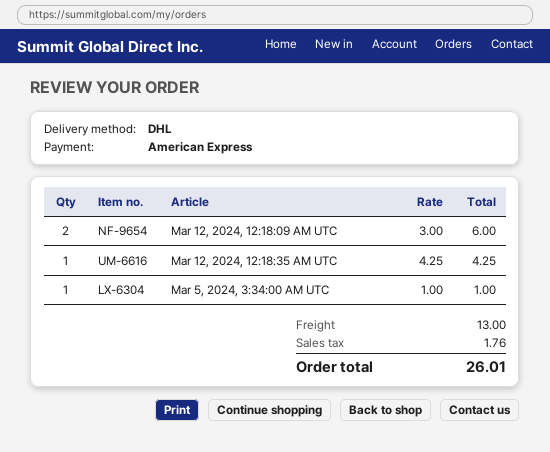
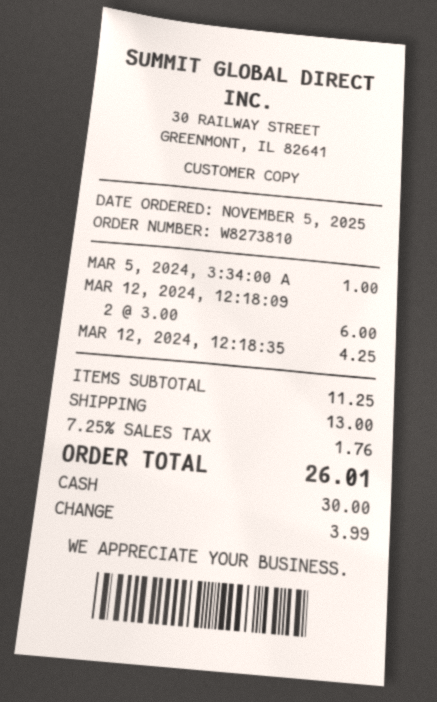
payment method: American Express -> cash

